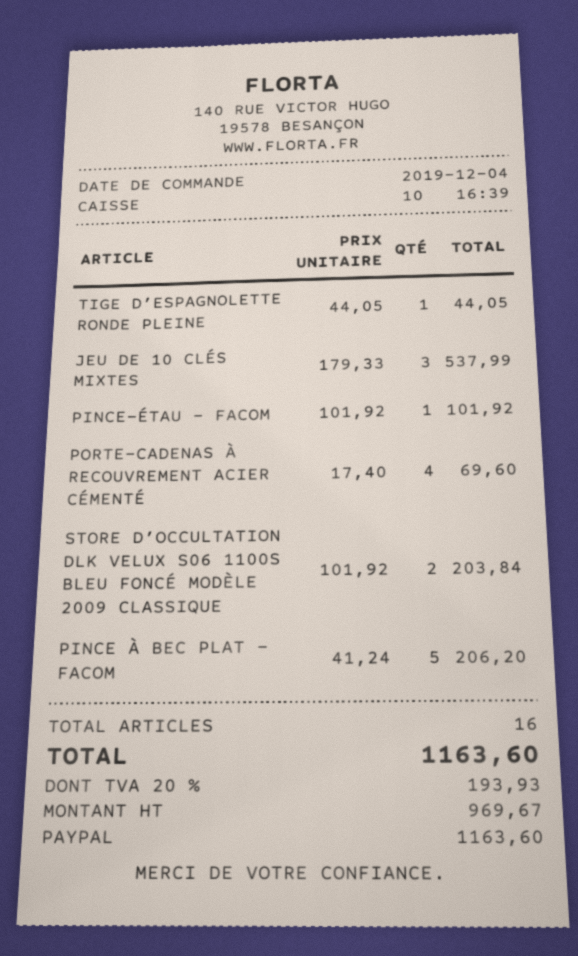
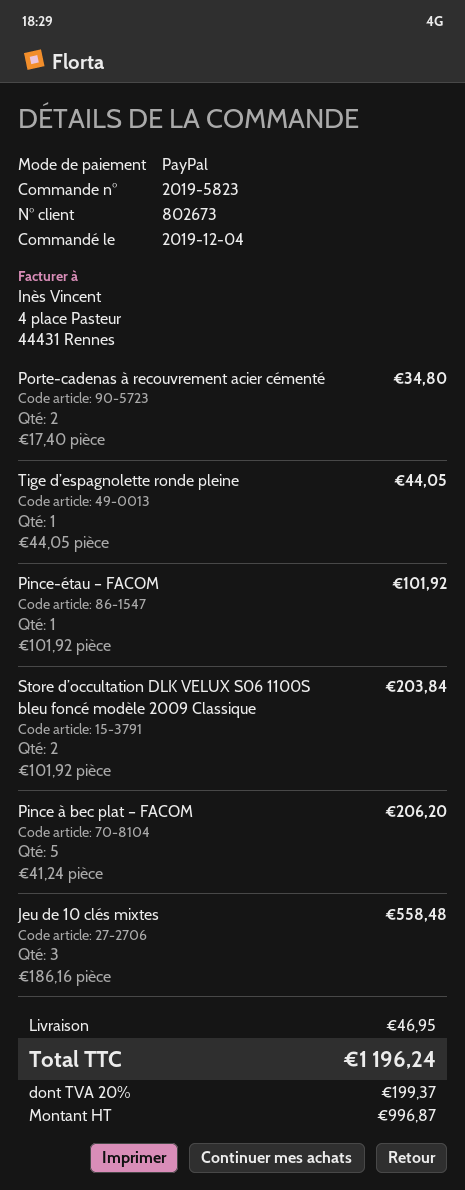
JEU DE 10 CLÉS MIXTES: 3 x 179.33 = 537.99 -> 3 x 186.16 = 558.48
PORTE-CADENAS À RECOUVREMENT ACIER CÉMENTÉ: 4 x 17.40 = 69.60 -> 2 x 17.40 = 34.80
shipping: none -> 46.95
net: 969.67 -> 996.87
tax: 20% = 193.93 -> 20% = 199.37
total: 1163.60 -> 1196.24

